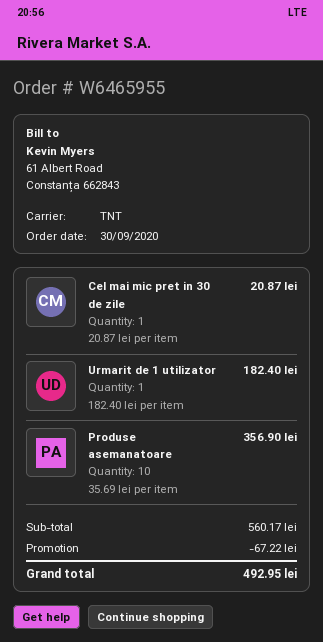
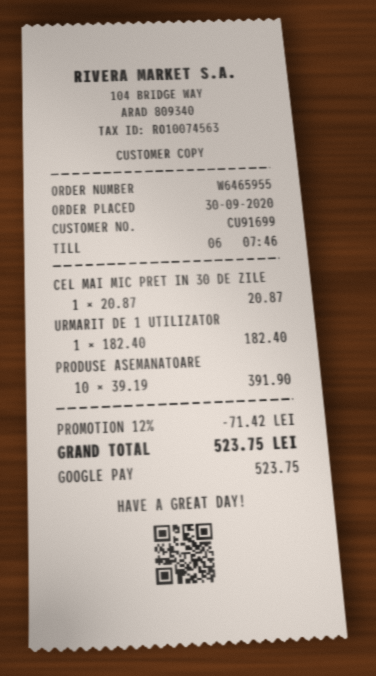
Produse asemanatoare: 10 x 35.69 = 356.90 -> 10 x 39.19 = 391.90
discount: 67.22 -> 71.42
total: 492.95 -> 523.75

